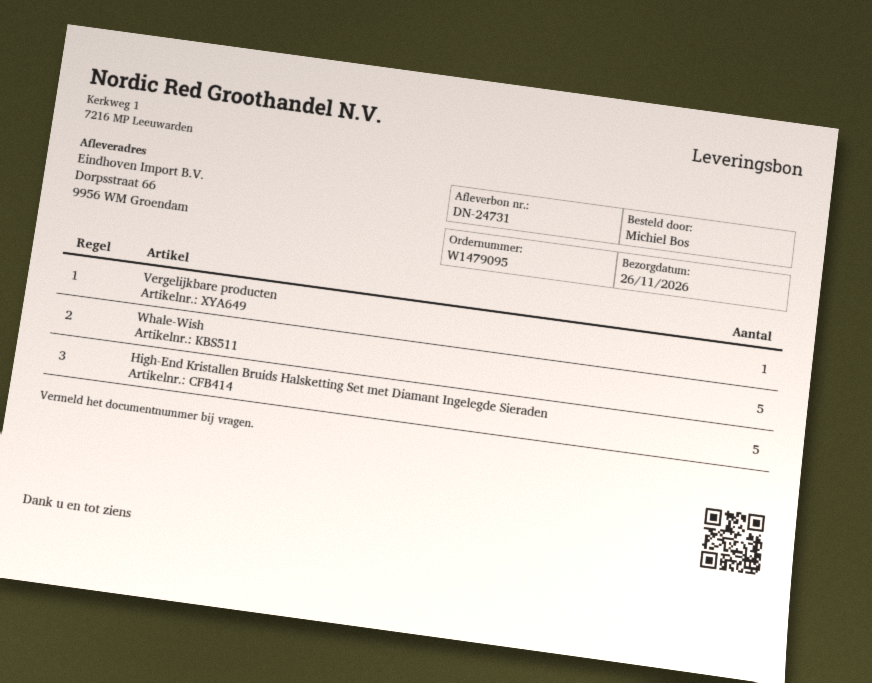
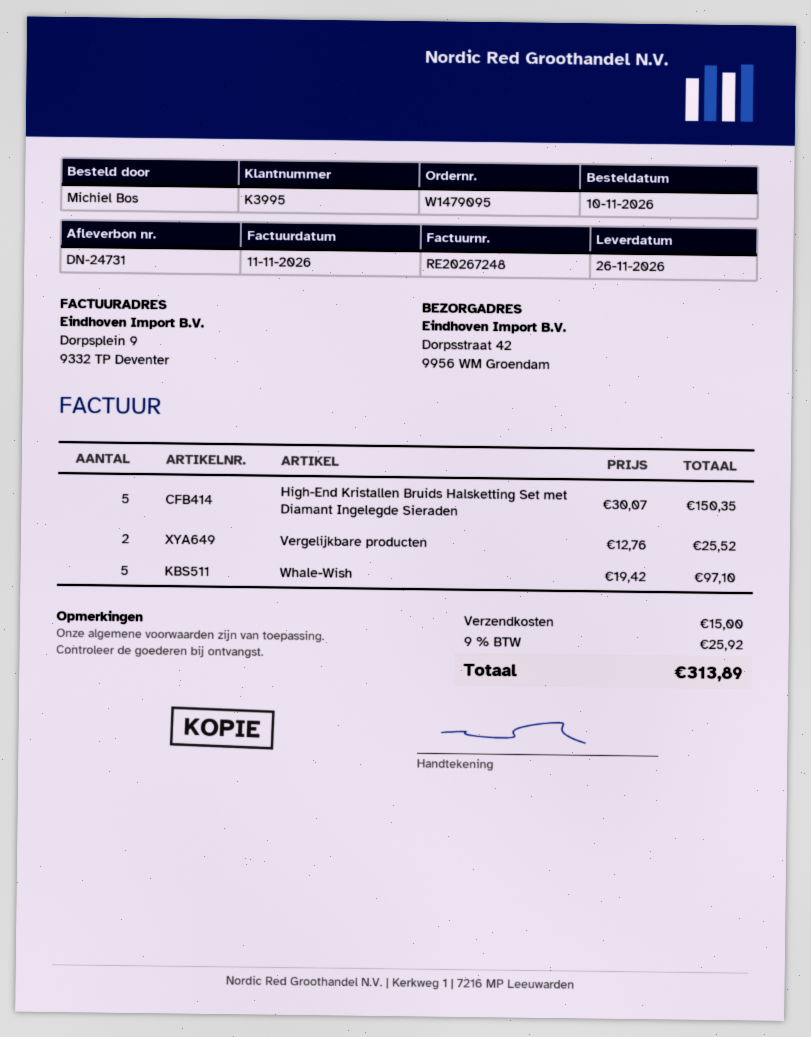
ship to: Dorpsstraat 66, 9956 WM Groendam -> Dorpsstraat 42, 9956 WM Groendam
Vergelijkbare producten: 1 -> 2

